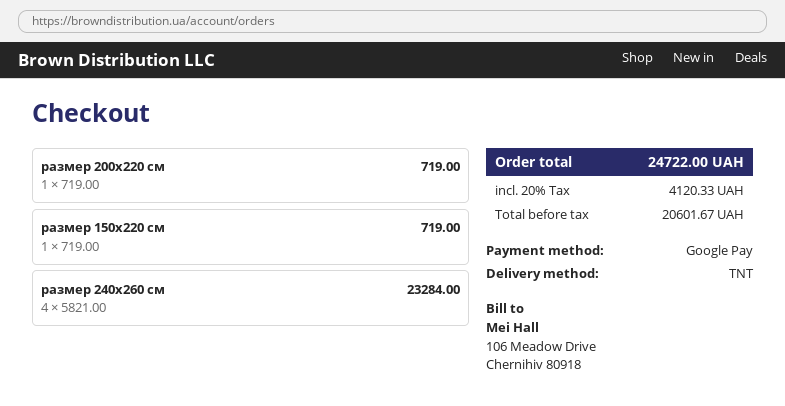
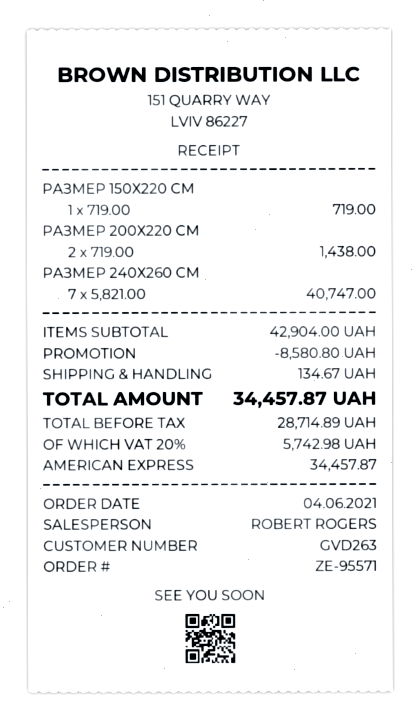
payment method: Google Pay -> American Express
размер 200х220 см: 1 x 719.00 = 719.00 -> 2 x 719.00 = 1438.00
размер 240х260 см: 4 x 5821.00 = 23284.00 -> 7 x 5821.00 = 40747.00
discount: none -> 8580.80
shipping: none -> 134.67
net: 20601.67 -> 28714.89
tax: 20% = 4120.33 -> 20% = 5742.98
total: 24722.00 -> 34457.87

